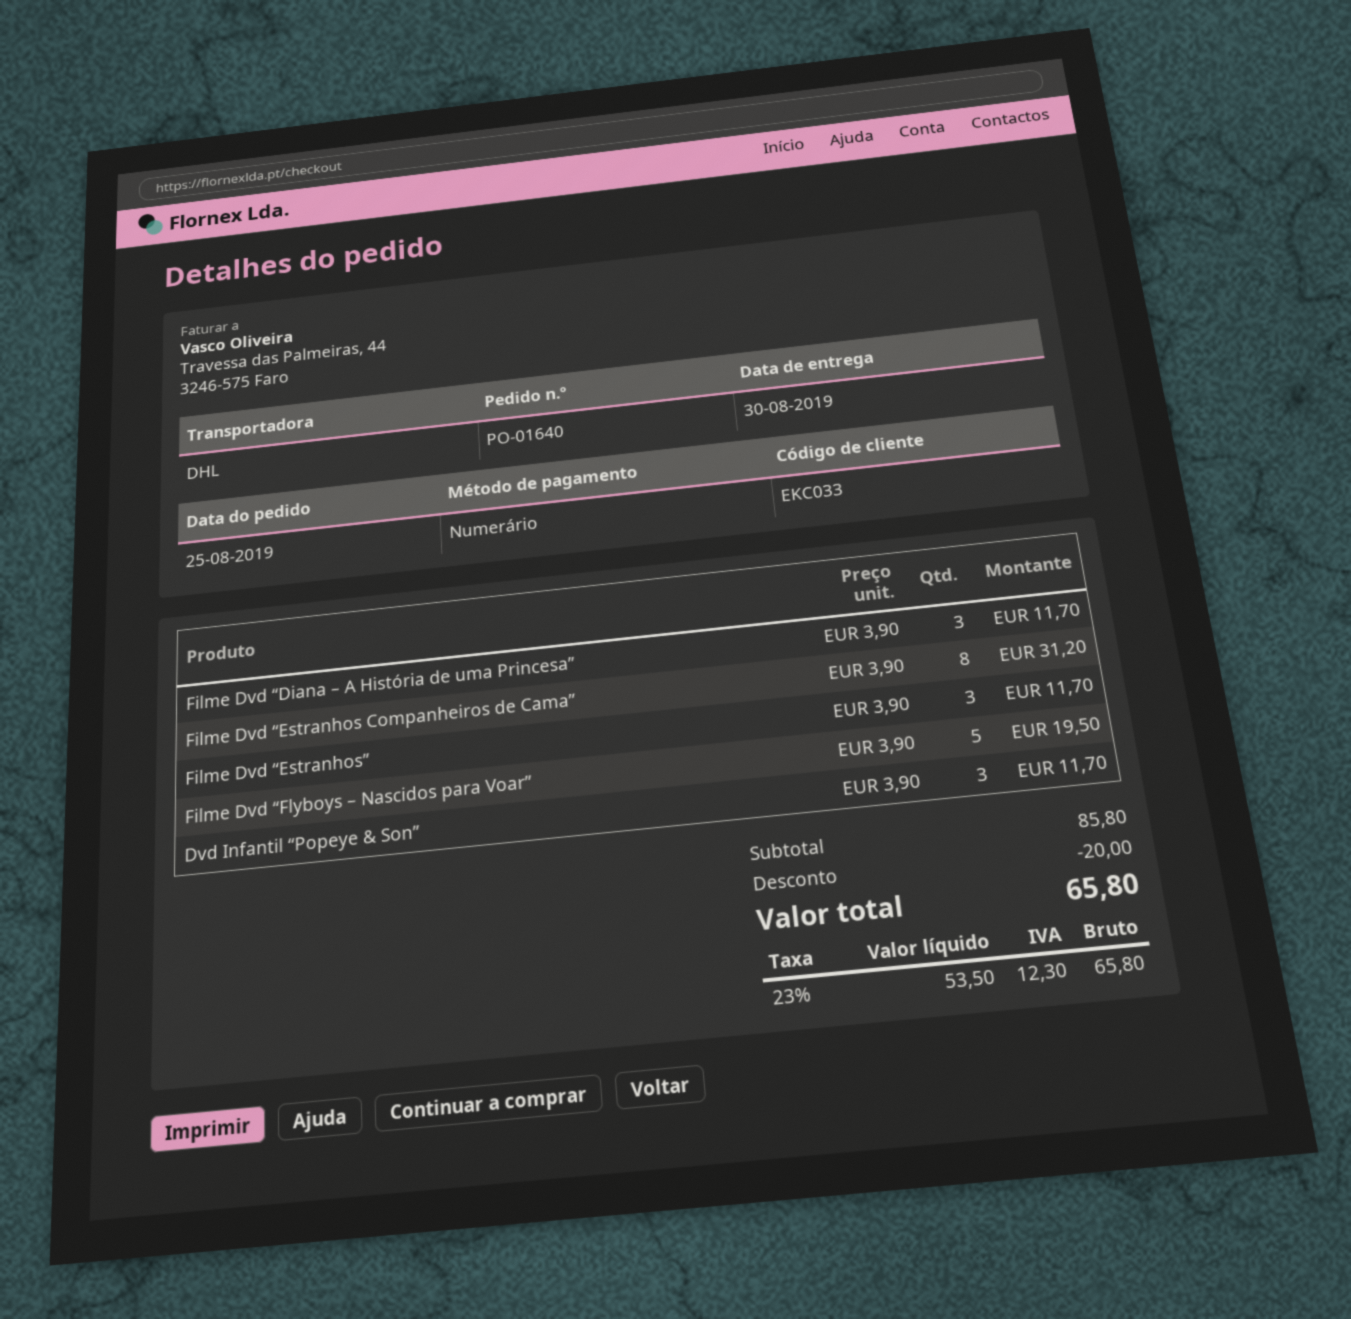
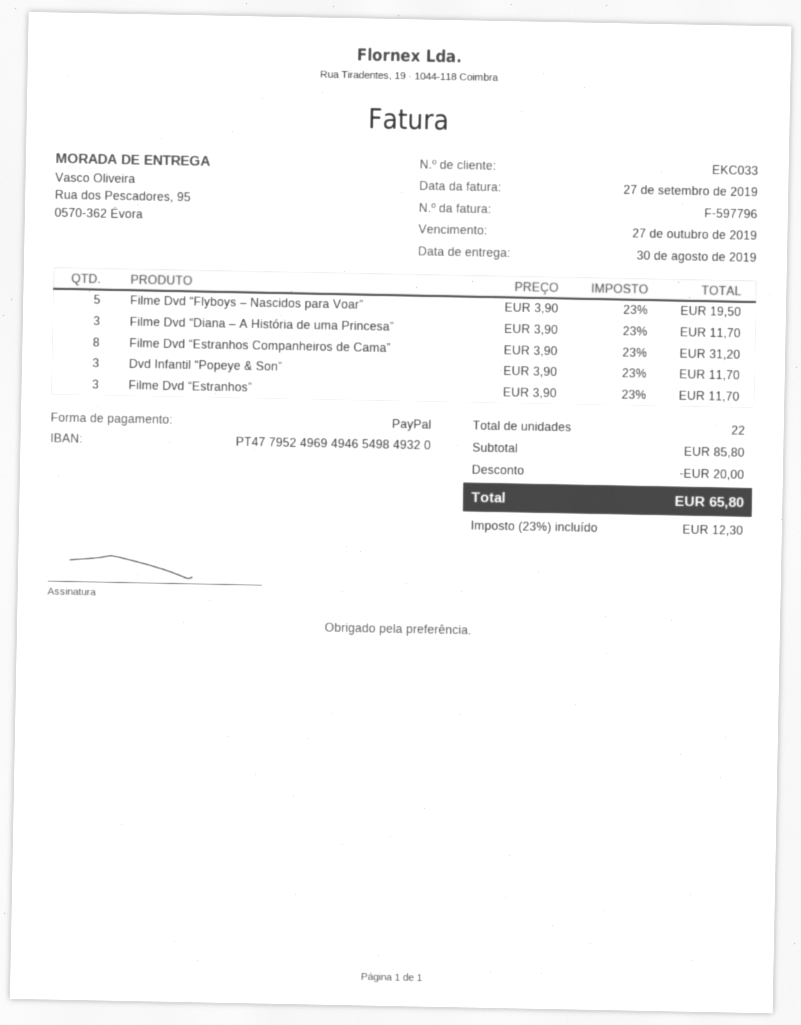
payment method: cash -> PayPal

